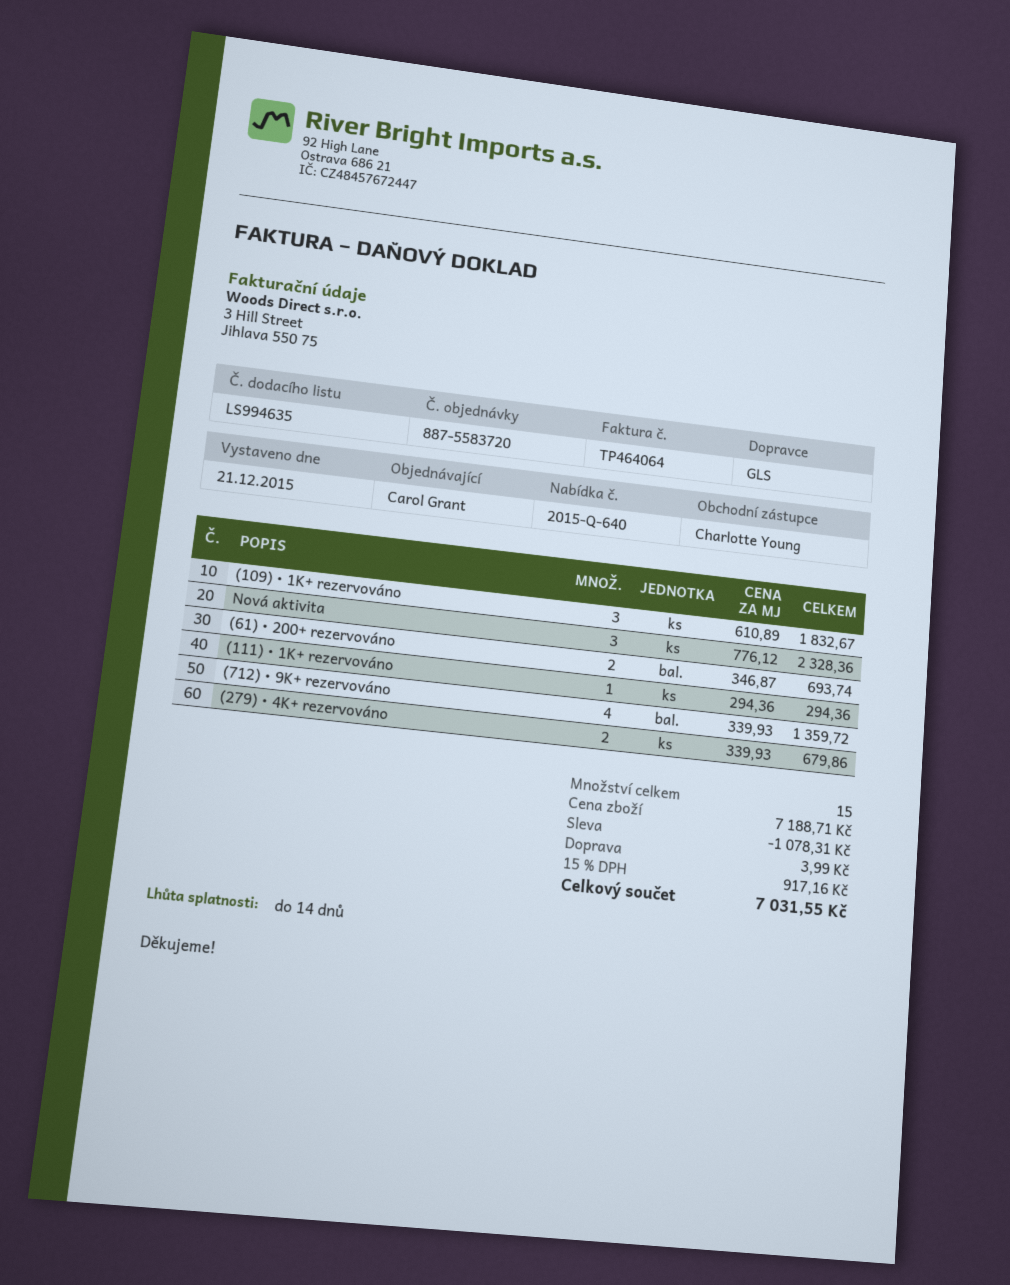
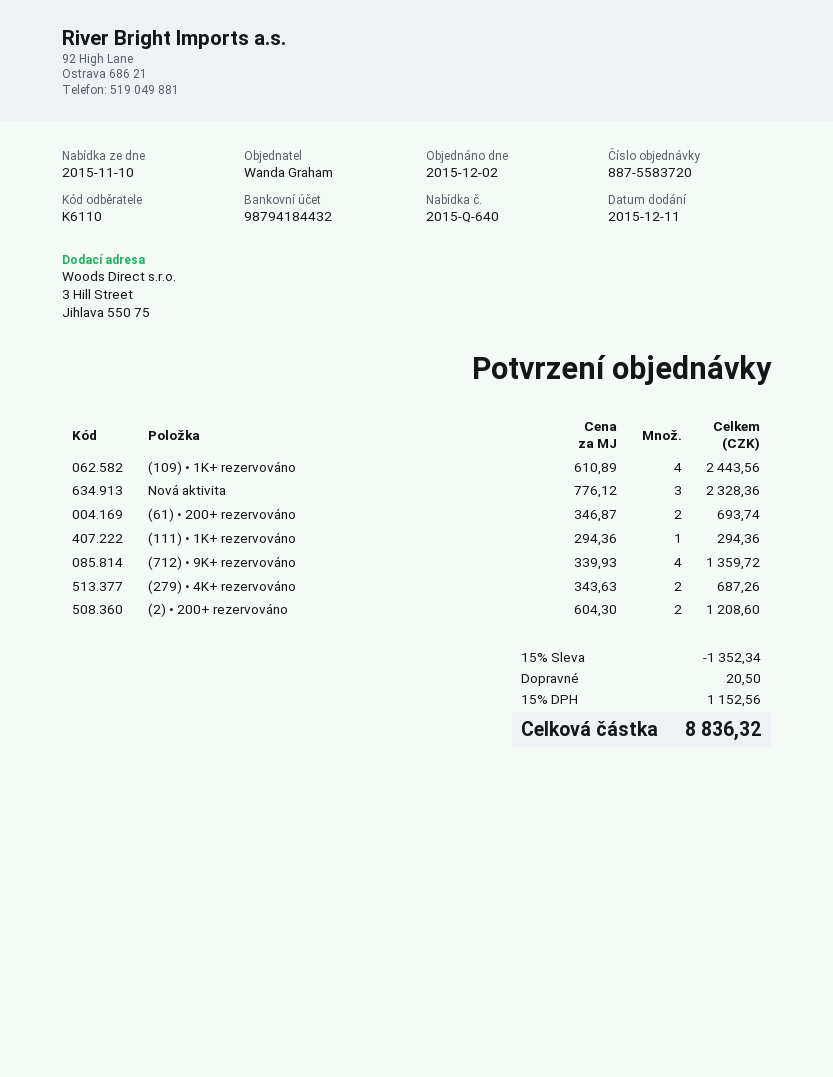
ordered by: Carol Grant -> Wanda Graham
(109) • 1K+ rezervováno: 3 x 610.89 = 1832.67 -> 4 x 610.89 = 2443.56
(279) • 4K+ rezervováno: 2 x 339.93 = 679.86 -> 2 x 343.63 = 687.26
(2) • 200+ rezervováno: none -> 2 x 604.30 = 1208.60
discount: 1078.31 -> 1352.34
shipping: 3.99 -> 20.50
tax: 15% = 917.16 -> 15% = 1152.56
total: 7031.55 -> 8836.32

